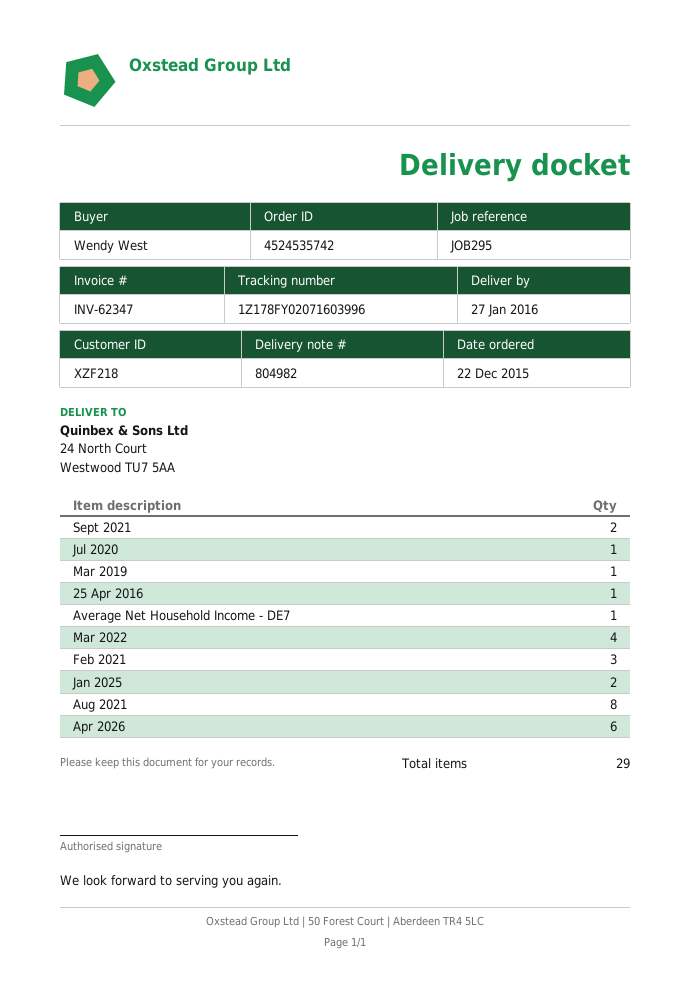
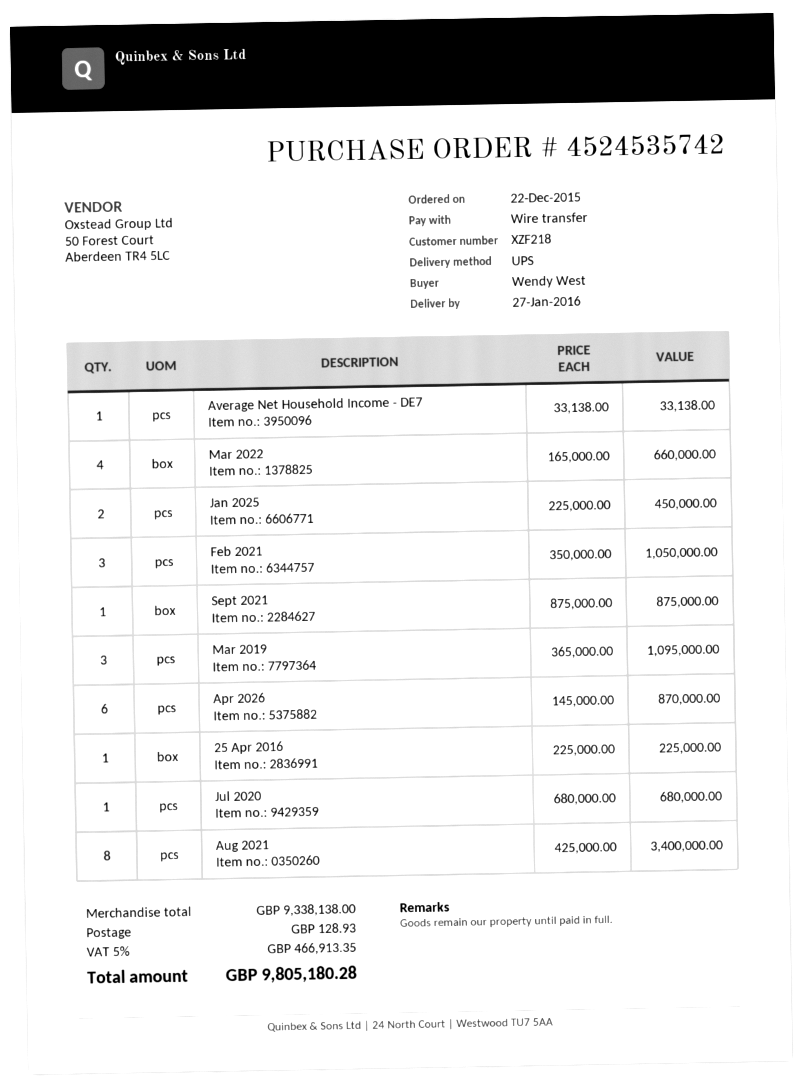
Sept 2021: 2 -> 1
Mar 2019: 1 -> 3

